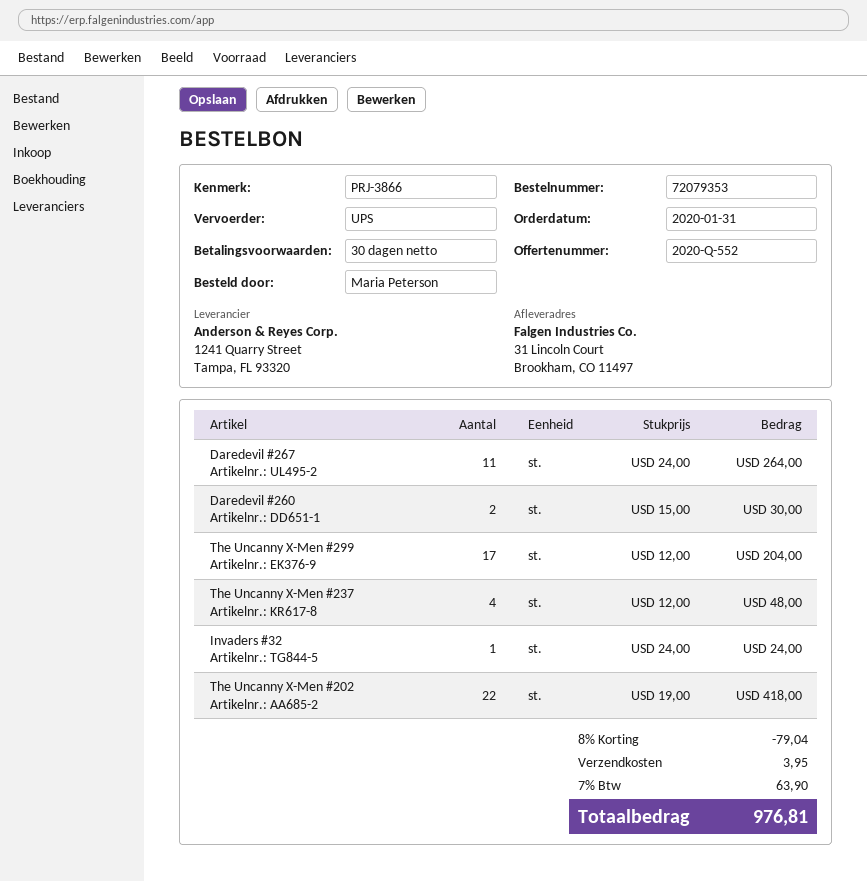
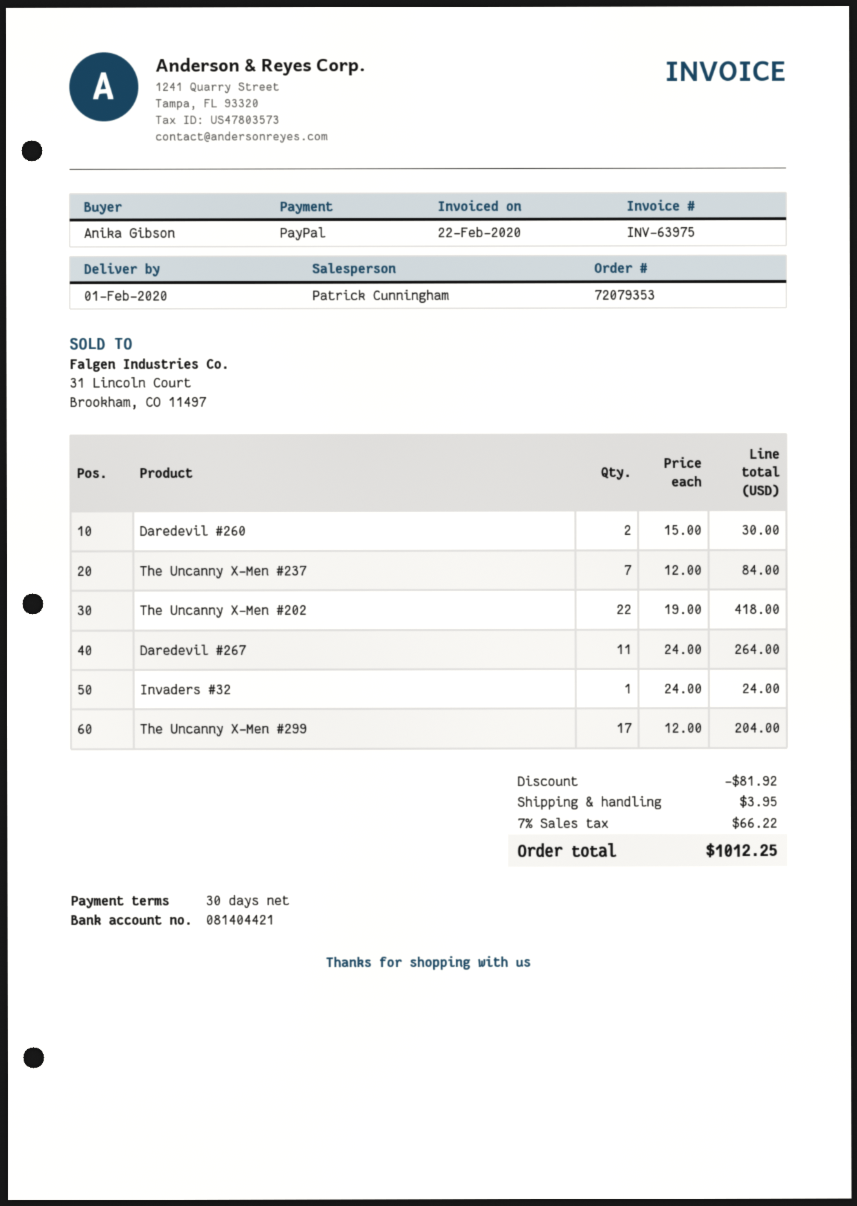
ordered by: Maria Peterson -> Anika Gibson
The Uncanny X-Men #237: 4 x 12.00 = 48.00 -> 7 x 12.00 = 84.00
discount: 79.04 -> 81.92
tax: 7% = 63.90 -> 7% = 66.22
total: 976.81 -> 1012.25

